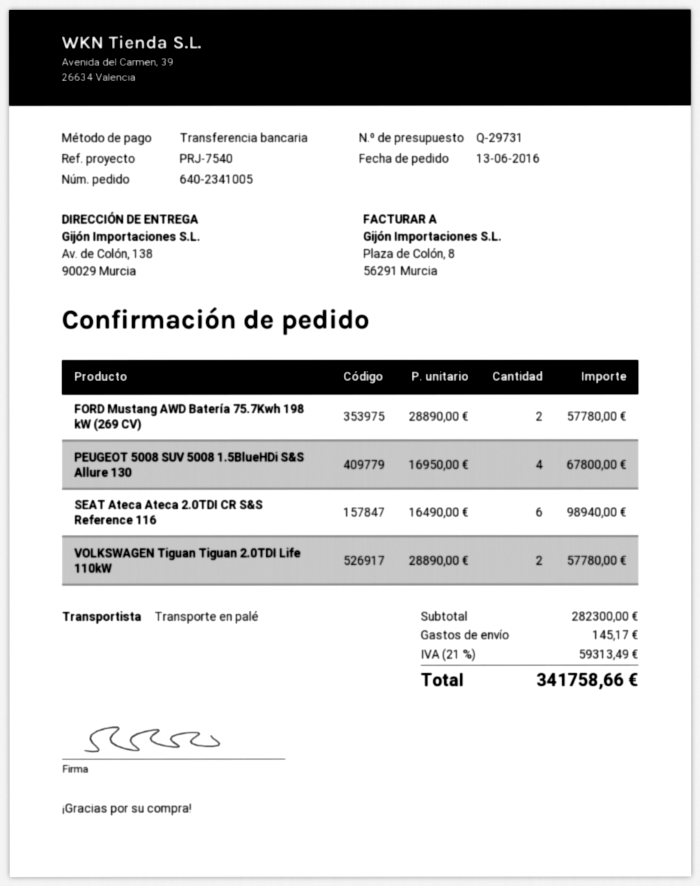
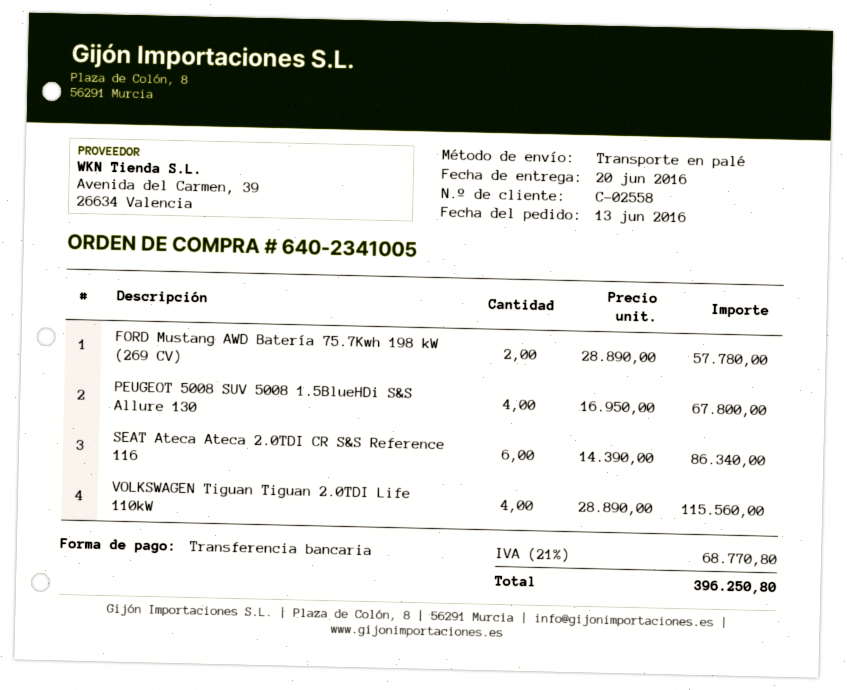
SEAT Ateca Ateca 2.0TDI CR S&S Reference 116: 6 x 16490.00 = 98940.00 -> 6 x 14390.00 = 86340.00
VOLKSWAGEN Tiguan Tiguan 2.0TDI Life 110kW: 2 x 28890.00 = 57780.00 -> 4 x 28890.00 = 115560.00
shipping: 145.17 -> none
tax: 21% = 59313.49 -> 21% = 68770.80
total: 341758.66 -> 396250.80

